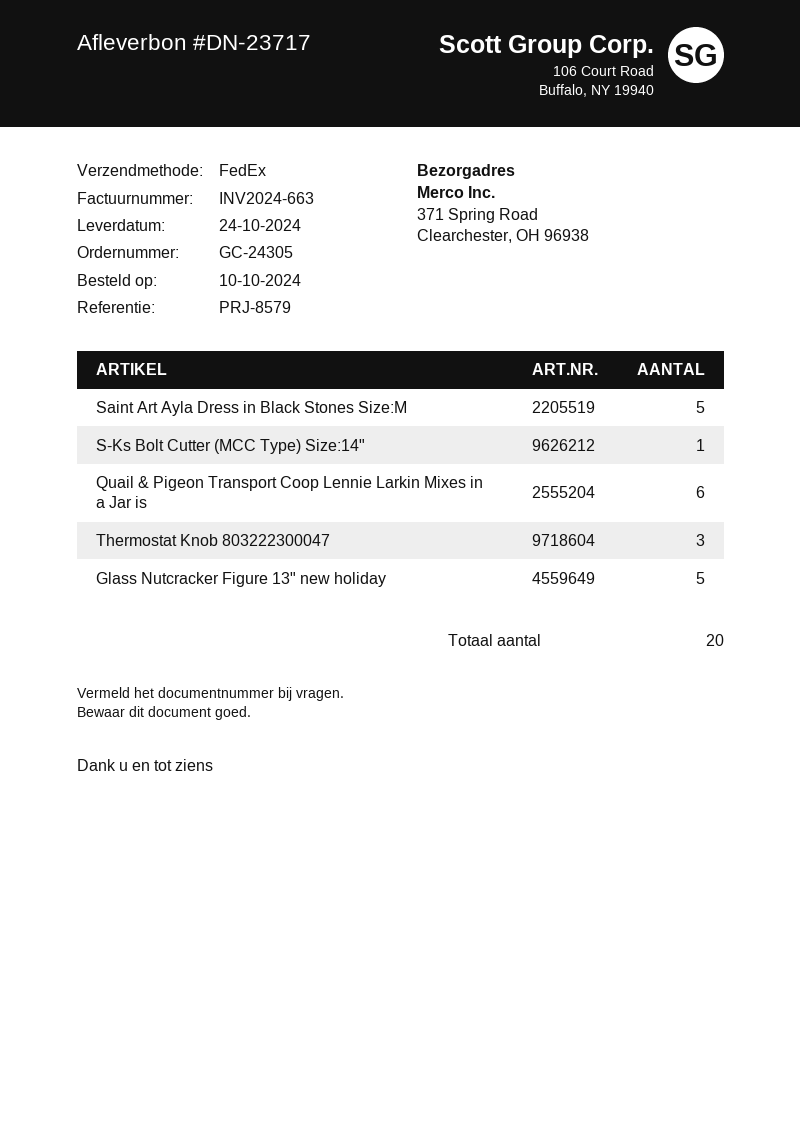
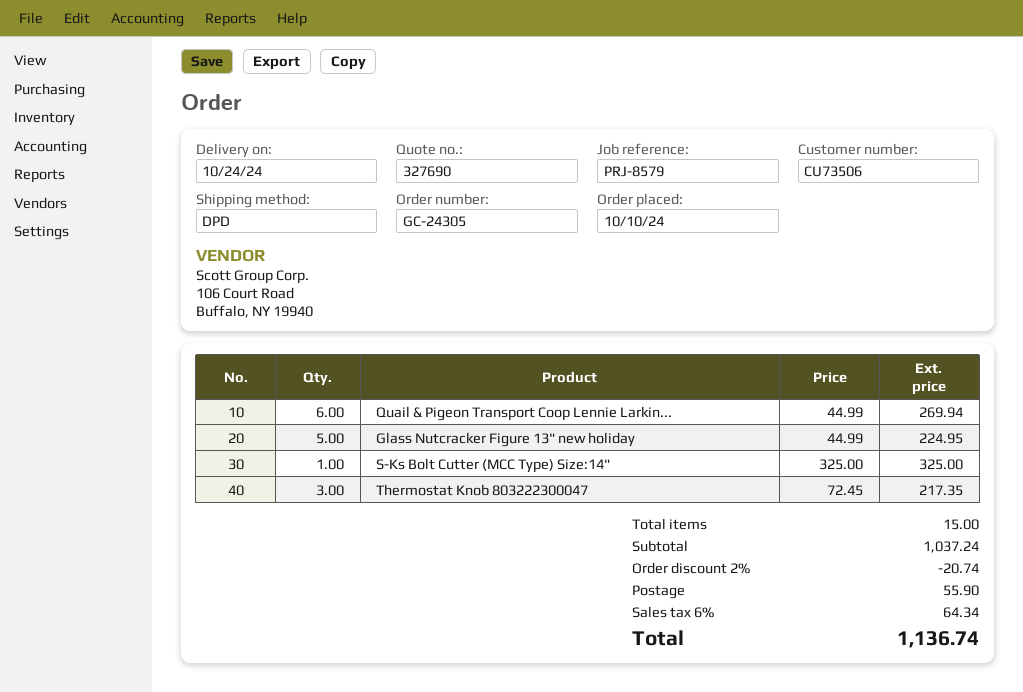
shipping method: FedEx -> DPD
Saint Art Ayla Dress in Black Stones Size:M: 5 -> none
total quantity: 20 -> 15

